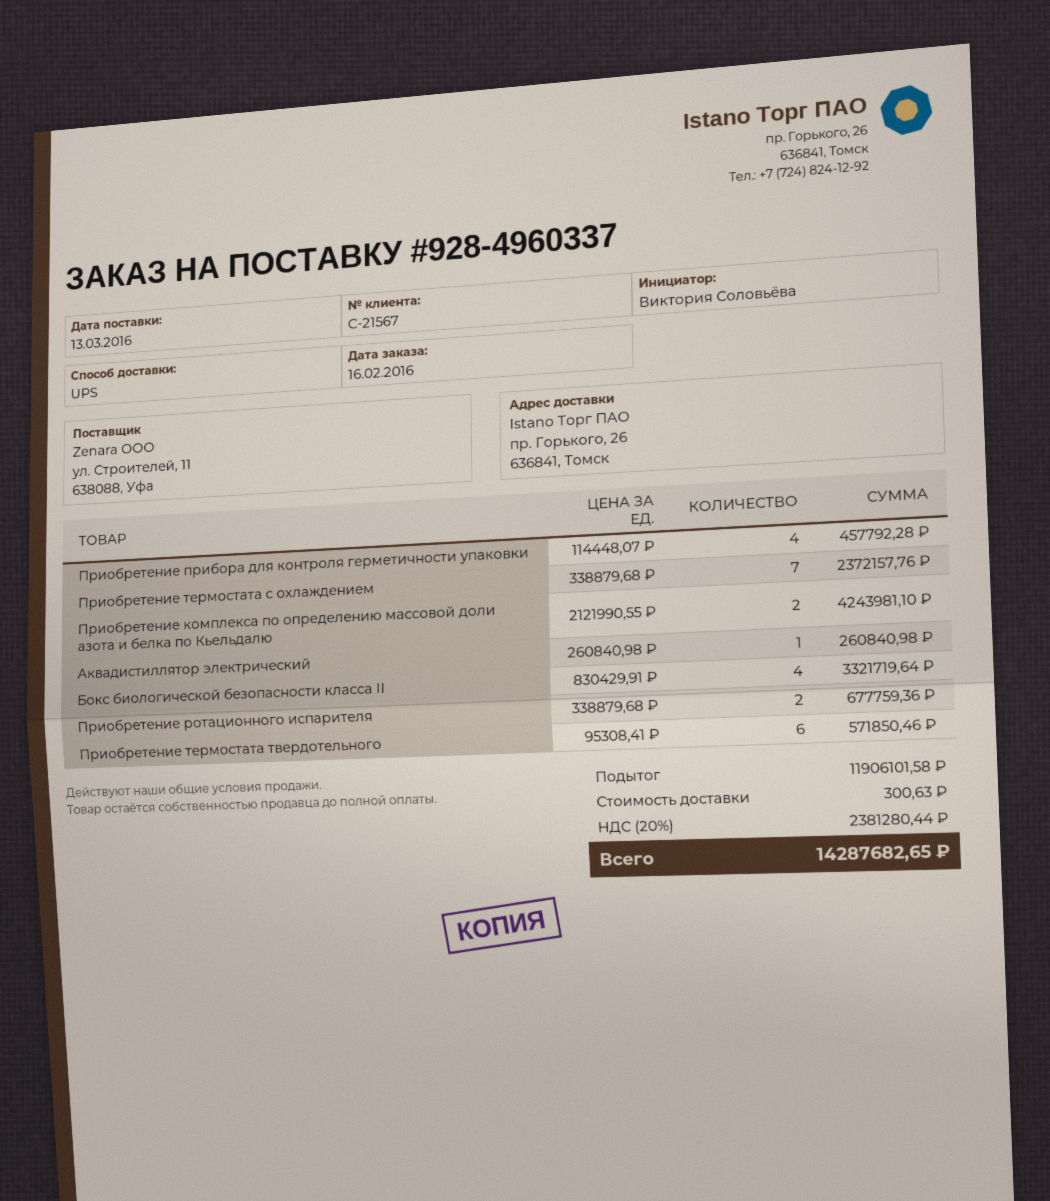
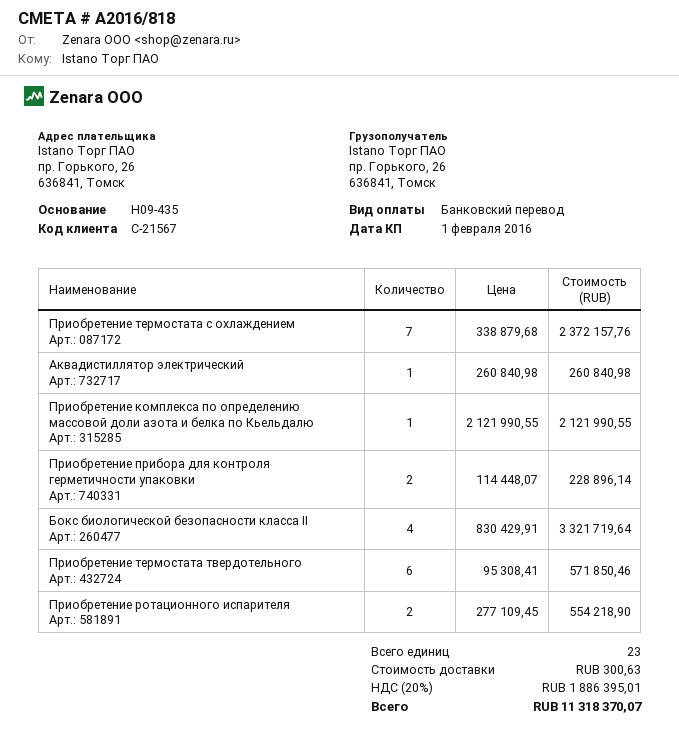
Приобретение прибора для контроля герметичности упаковки: 4 x 114448.07 = 457792.28 -> 2 x 114448.07 = 228896.14
Приобретение комплекса по определению массовой доли азота и белка по Кьельдалю: 2 x 2121990.55 = 4243981.10 -> 1 x 2121990.55 = 2121990.55
Приобретение ротационного испарителя: 2 x 338879.68 = 677759.36 -> 2 x 277109.45 = 554218.90
tax: 20% = 2381280.44 -> 20% = 1886395.01
total: 14287682.65 -> 11318370.07

